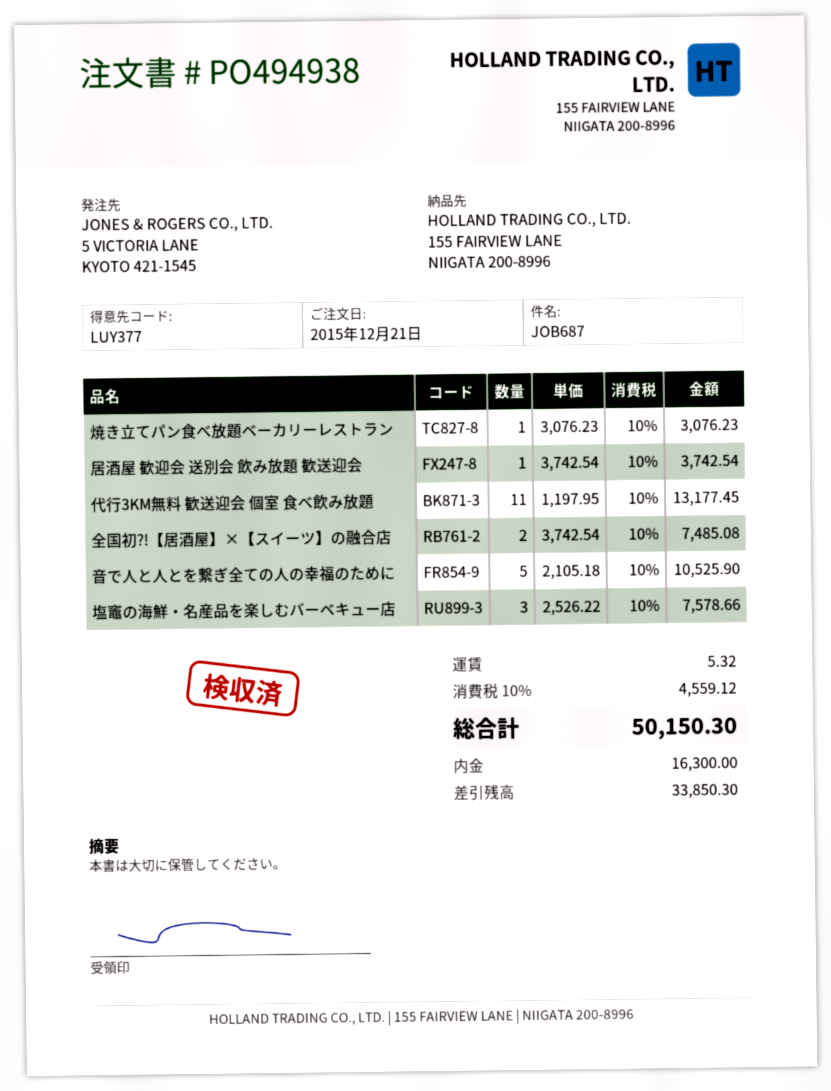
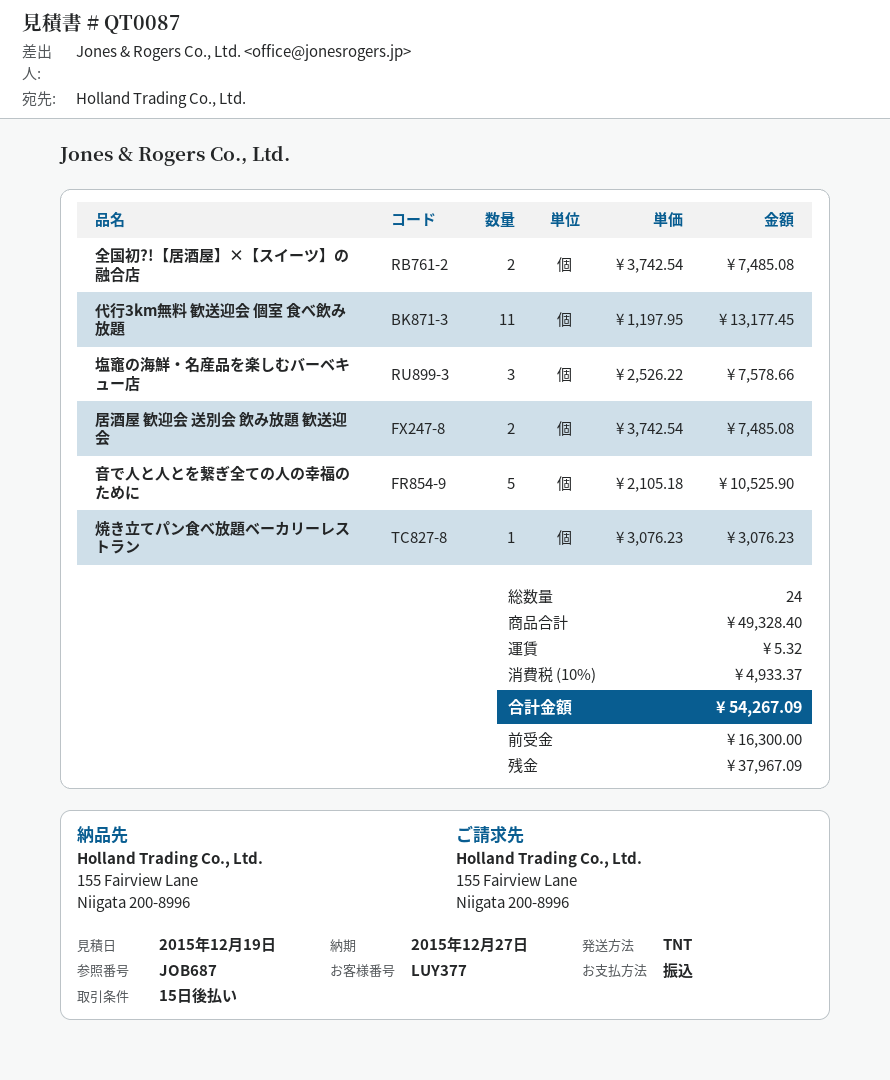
居酒屋 歓迎会 送別会 飲み放題 歓送迎会: 1 x 3742.54 = 3742.54 -> 2 x 3742.54 = 7485.08
tax: 10% = 4559.12 -> 10% = 4933.37
total: 50150.30 -> 54267.09
balance: 33850.30 -> 37967.09

